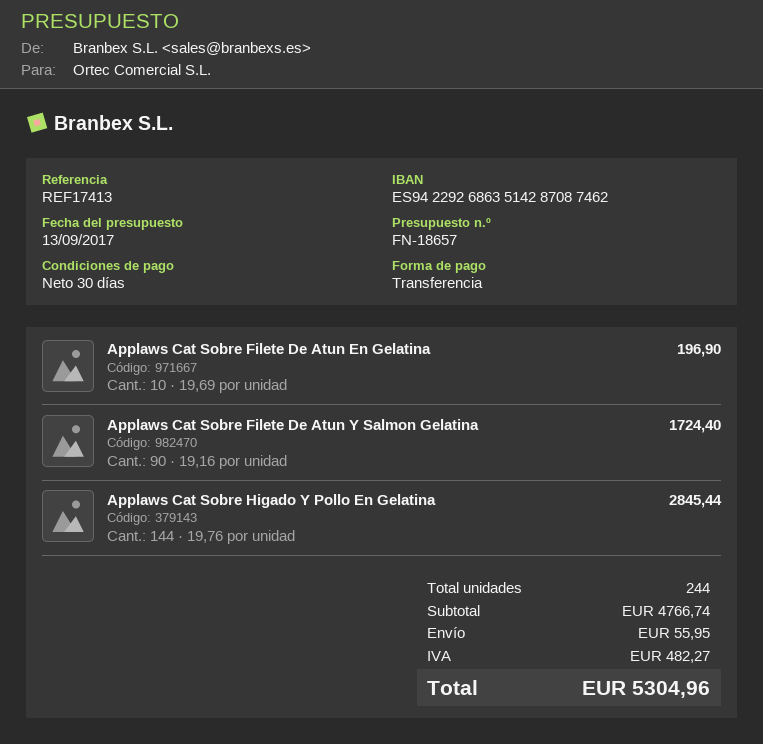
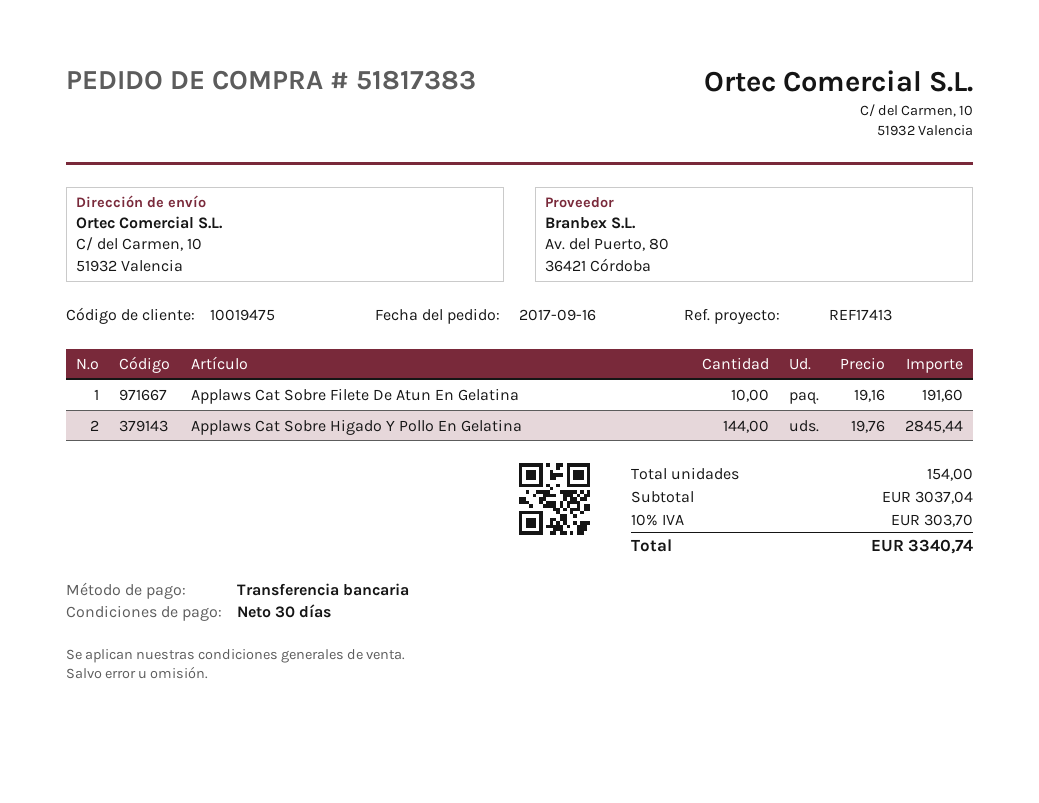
Applaws Cat Sobre Filete De Atun En Gelatina: 10 x 19.69 = 196.90 -> 10 x 19.16 = 191.60
Applaws Cat Sobre Filete De Atun Y Salmon Gelatina: 90 x 19.16 = 1724.40 -> none
total quantity: 244 -> 154
subtotal: 4766.74 -> 3037.04
shipping: 55.95 -> none
tax: 482.27 -> 303.70
total: 5304.96 -> 3340.74

